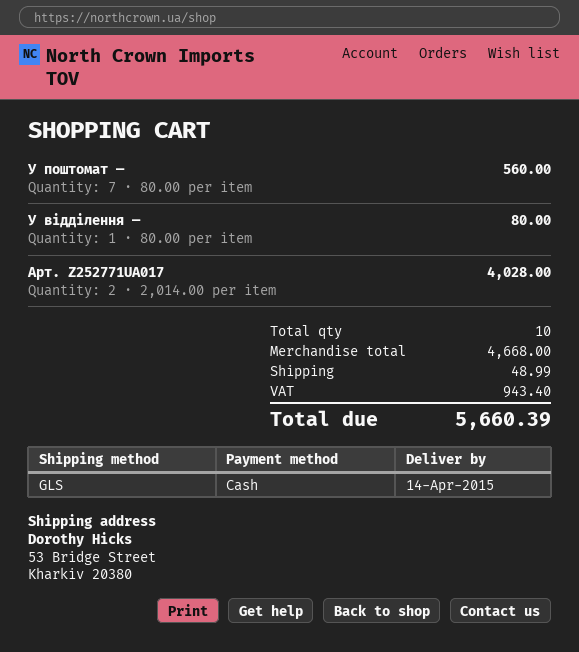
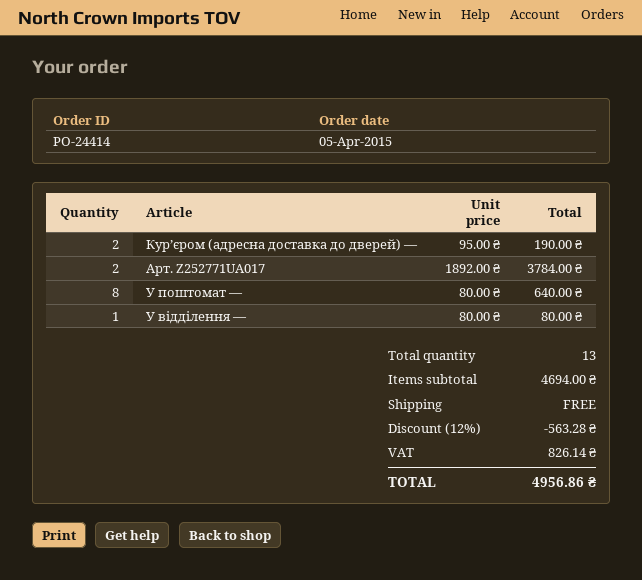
У поштомат —: 7 x 80.00 = 560.00 -> 8 x 80.00 = 640.00
Арт. Z252771UA017: 2 x 2014.00 = 4028.00 -> 2 x 1892.00 = 3784.00
Кур’єром (адресна доставка до дверей) —: none -> 2 x 95.00 = 190.00
total quantity: 10 -> 13
subtotal: 4668.00 -> 4694.00
discount: none -> 12% = 563.28
shipping: 48.99 -> 0.00
tax: 943.40 -> 826.14
total: 5660.39 -> 4956.86

